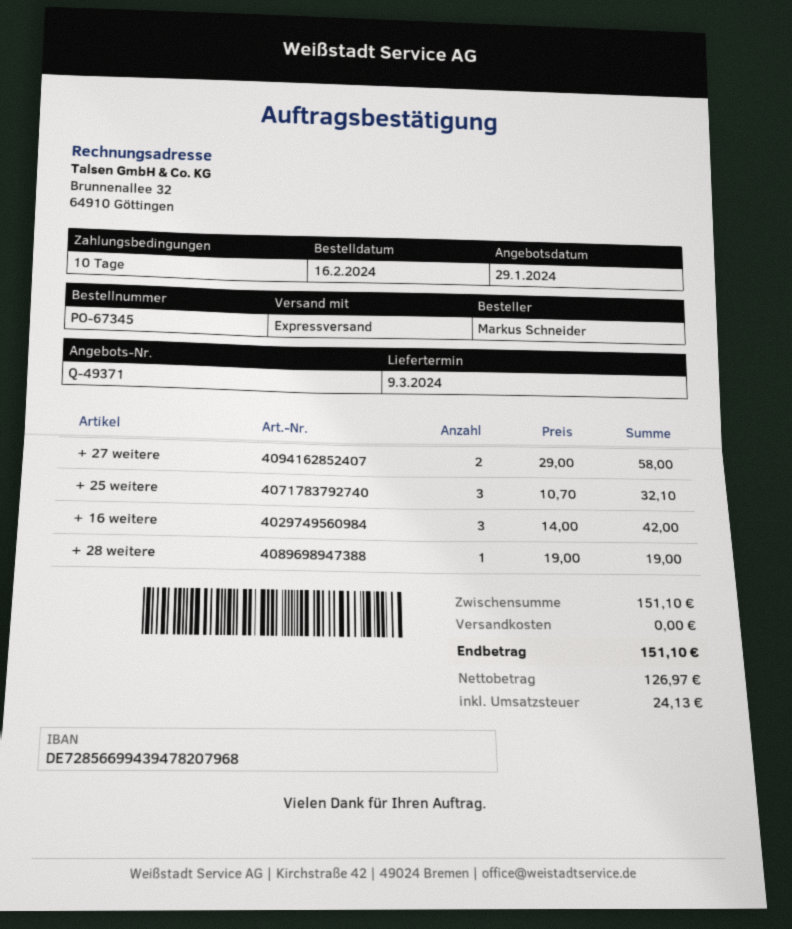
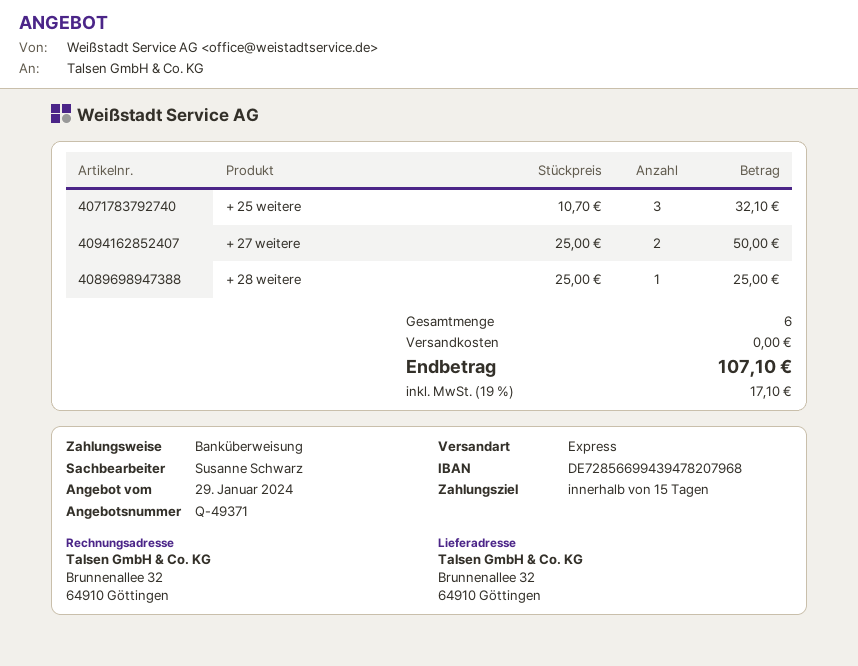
payment terms: 10 days -> 15 days
+ 27 weitere: 2 x 29.00 = 58.00 -> 2 x 25.00 = 50.00
+ 16 weitere: 3 x 14.00 = 42.00 -> none
+ 28 weitere: 1 x 19.00 = 19.00 -> 1 x 25.00 = 25.00
tax: 24.13 -> 17.10
total: 151.10 -> 107.10

